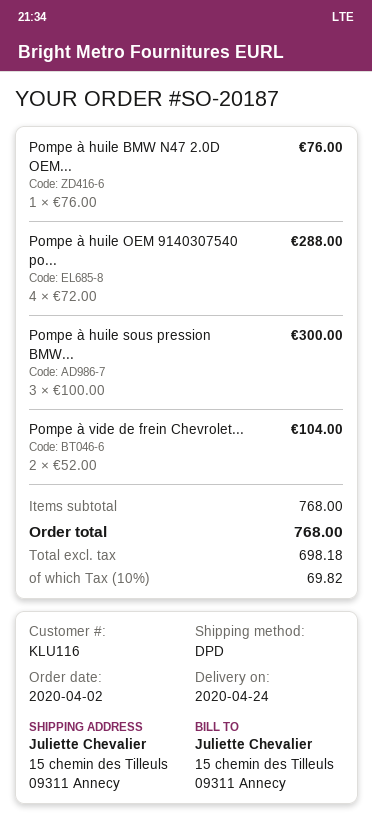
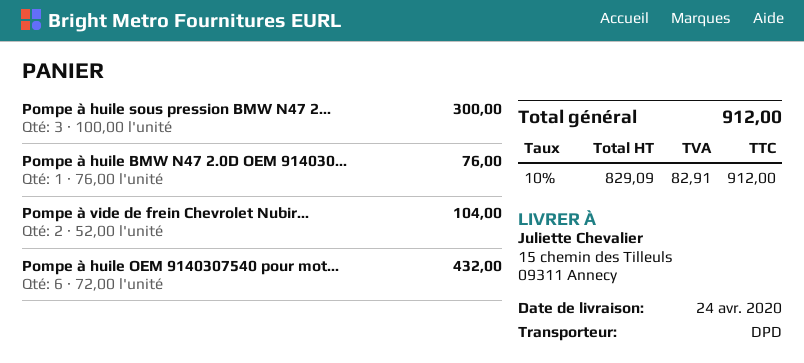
Pompe à huile OEM 9140307540 po...: 4 x 72.00 = 288.00 -> 6 x 72.00 = 432.00
net: 698.18 -> 829.09
tax: 10% = 69.82 -> 10% = 82.91
total: 768.00 -> 912.00

